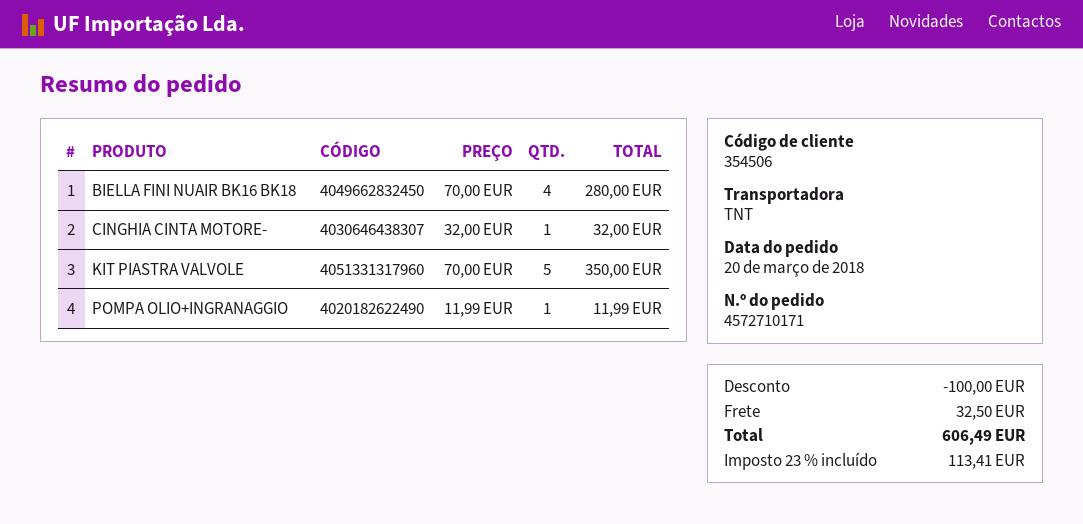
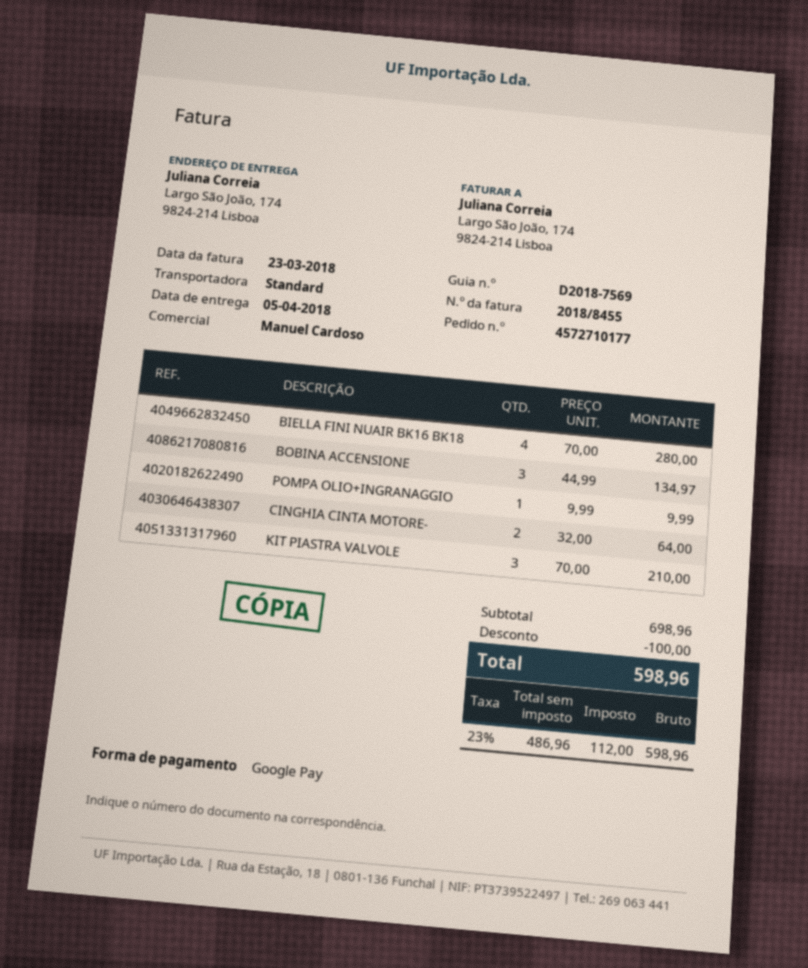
order number: 4572710171 -> 4572710177
shipping method: TNT -> standard
CINGHIA CINTA MOTORE-: 1 x 32.00 = 32.00 -> 2 x 32.00 = 64.00
KIT PIASTRA VALVOLE: 5 x 70.00 = 350.00 -> 3 x 70.00 = 210.00
POMPA OLIO+INGRANAGGIO: 1 x 11.99 = 11.99 -> 1 x 9.99 = 9.99
BOBINA ACCENSIONE: none -> 3 x 44.99 = 134.97
shipping: 32.50 -> none
tax: 23% = 113.41 -> 23% = 112.00
total: 606.49 -> 598.96

